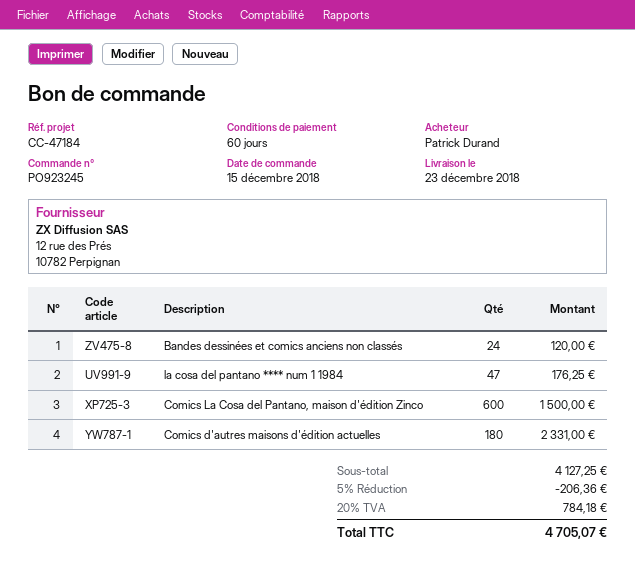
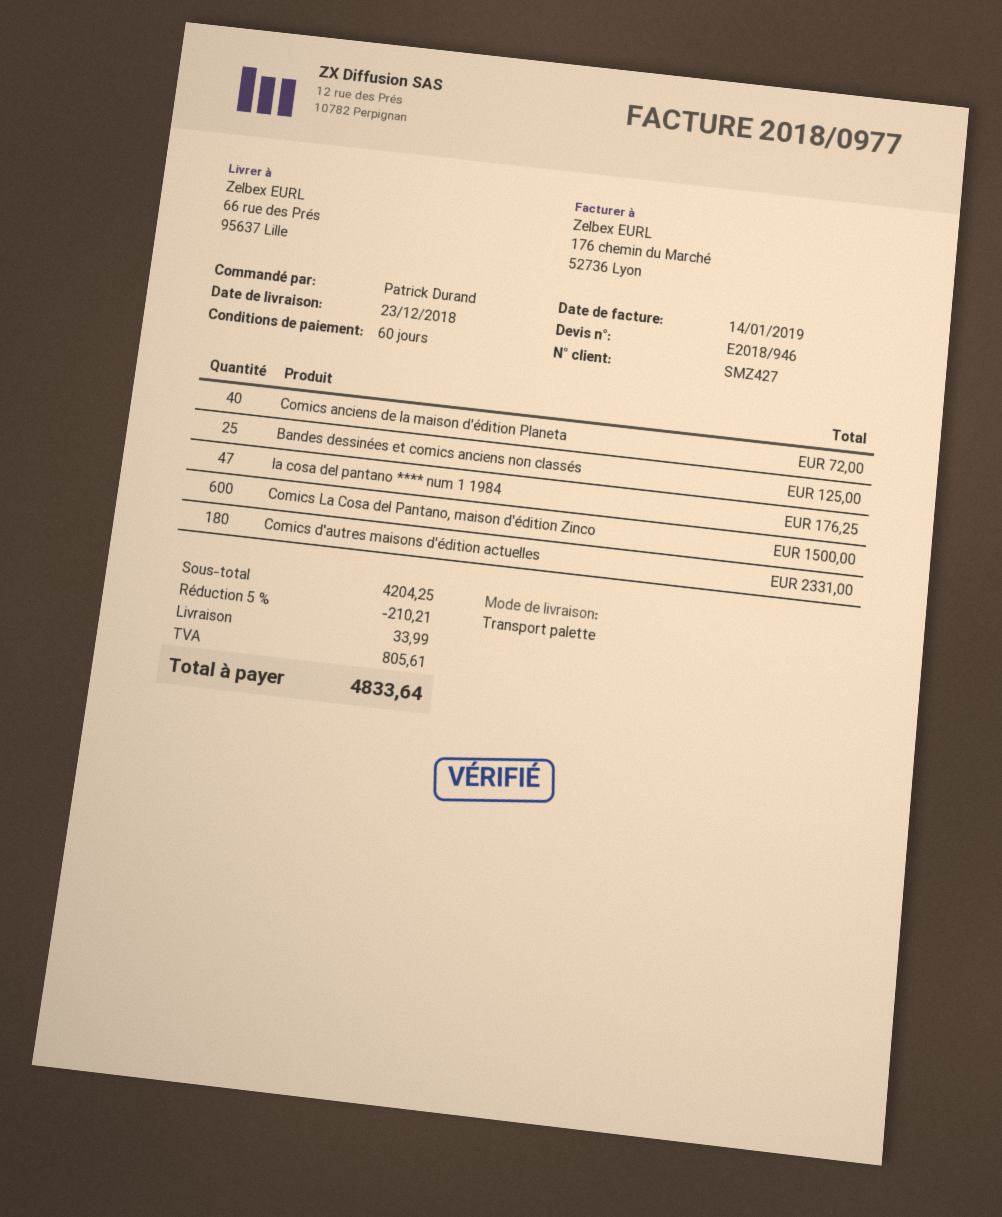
Bandes dessinées et comics anciens non classés: 24 for 120.00 -> 25 for 125.00
Comics anciens de la maison d'édition Planeta: none -> 40 for 72.00
subtotal: 4127.25 -> 4204.25
discount: 5% = 206.36 -> 5% = 210.21
shipping: none -> 33.99
tax: 784.18 -> 805.61
total: 4705.07 -> 4833.64

